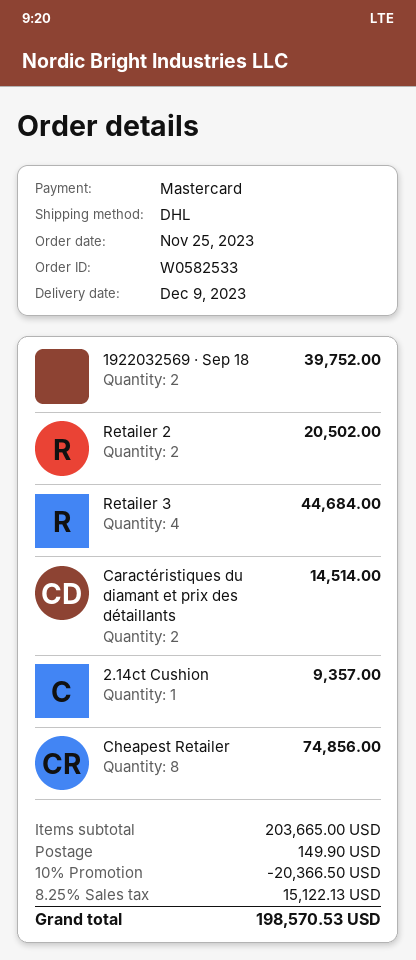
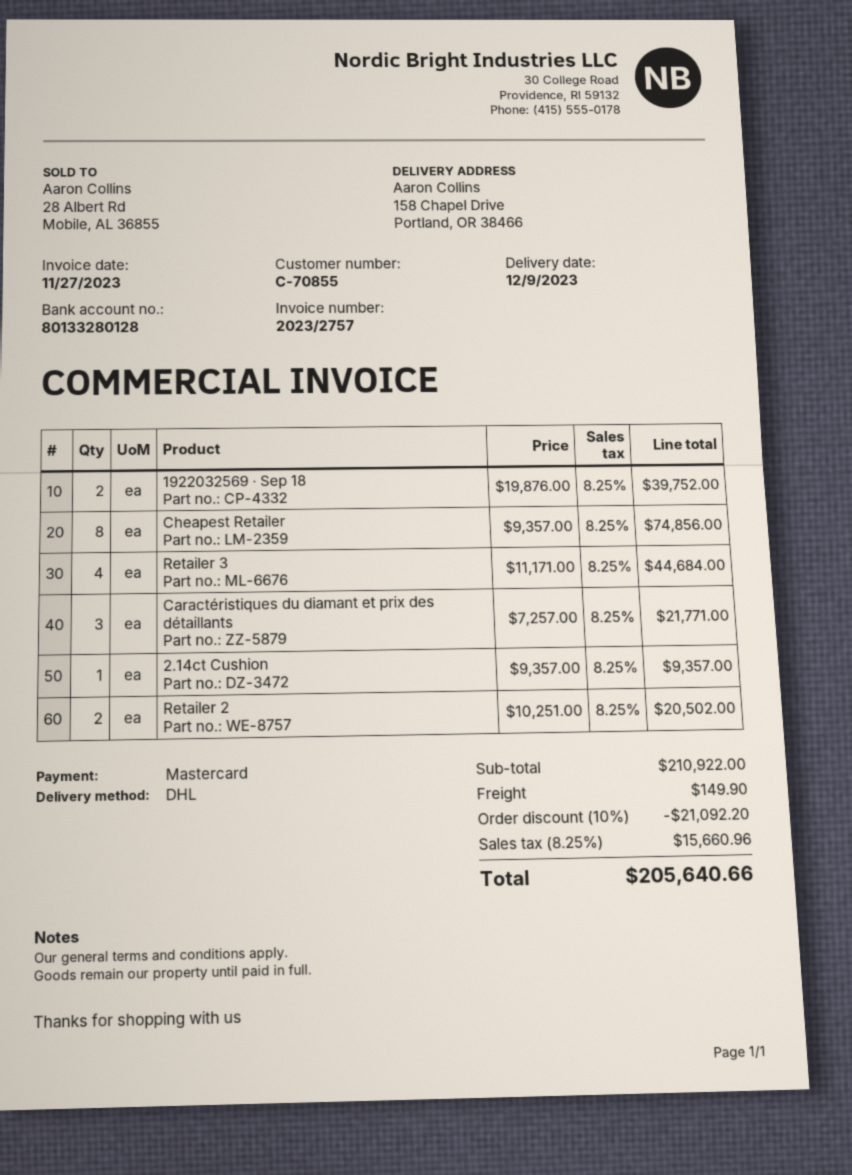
Caractéristiques du diamant et prix des détaillants: 2 for 14514.00 -> 3 for 21771.00
subtotal: 203665.00 -> 210922.00
discount: 10% = 20366.50 -> 10% = 21092.20
tax: 8.25% = 15122.13 -> 8.25% = 15660.96
total: 198570.53 -> 205640.66

